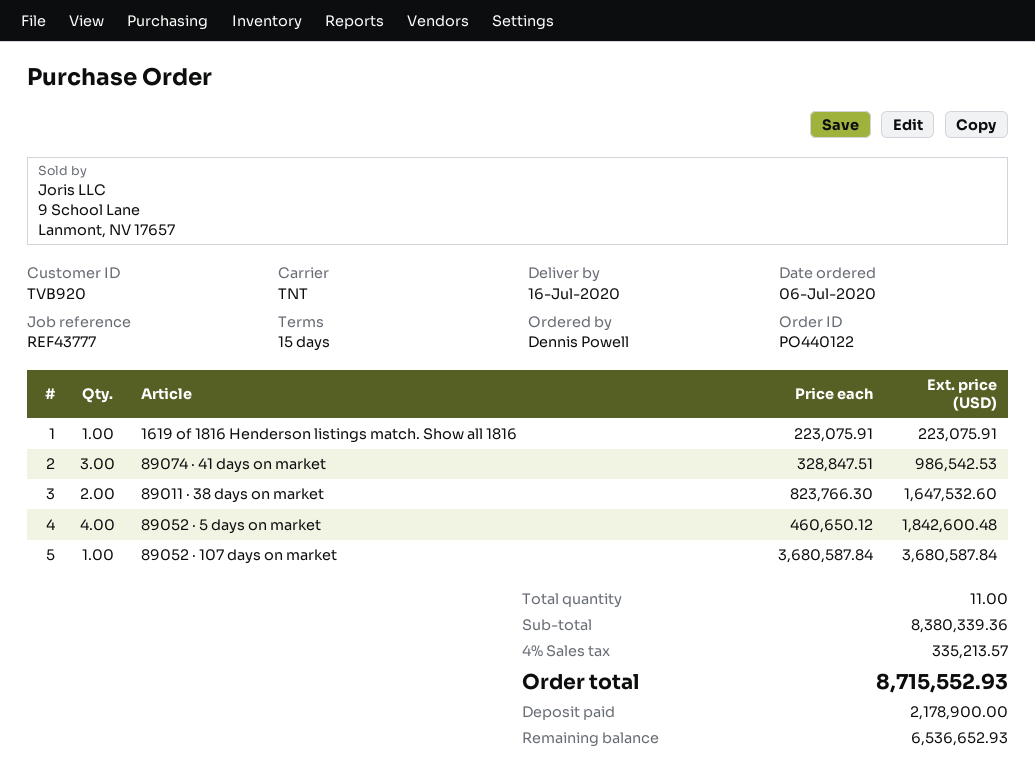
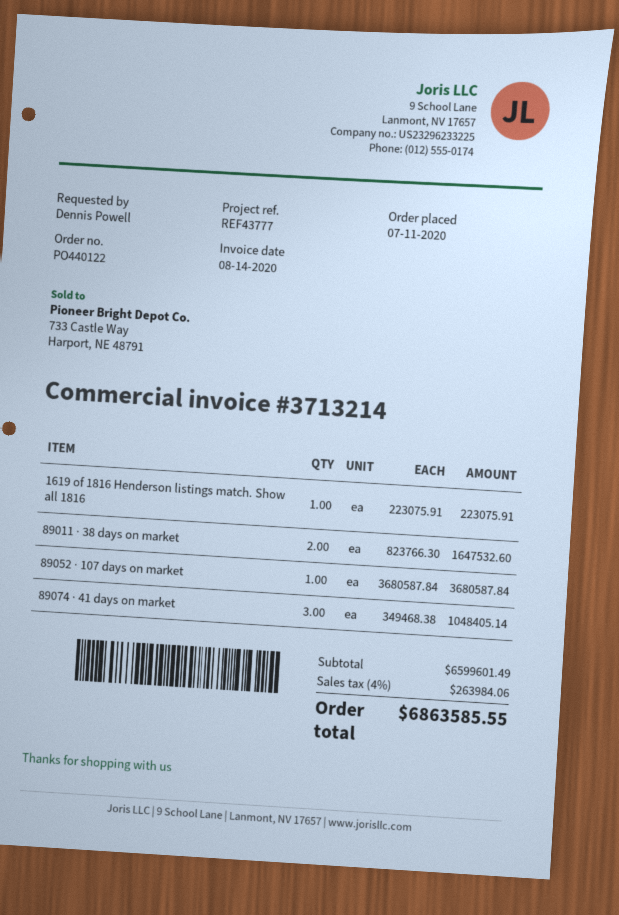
order date: 2020-07-06 -> 2020-07-11
89074 · 41 days on market: 3 x 328847.51 = 986542.53 -> 3 x 349468.38 = 1048405.14
89052 · 5 days on market: 4 x 460650.12 = 1842600.48 -> none
subtotal: 8380339.36 -> 6599601.49
tax: 4% = 335213.57 -> 4% = 263984.06
total: 8715552.93 -> 6863585.55

